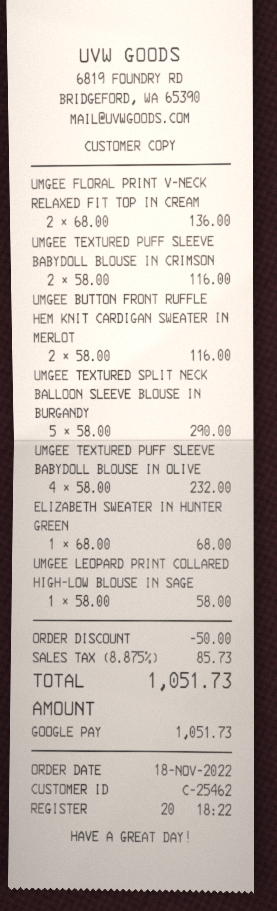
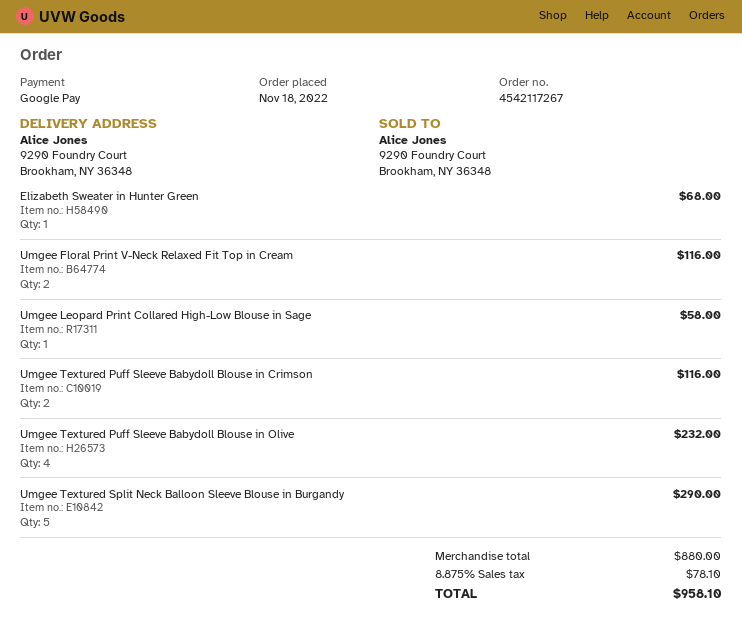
UMGEE FLORAL PRINT V-NECK RELAXED FIT TOP IN CREAM: 2 for 136.00 -> 2 for 116.00
UMGEE BUTTON FRONT RUFFLE HEM KNIT CARDIGAN SWEATER IN MERLOT: 2 for 116.00 -> none
discount: 50.00 -> none
tax: 8.875% = 85.73 -> 8.875% = 78.10
total: 1051.73 -> 958.10

